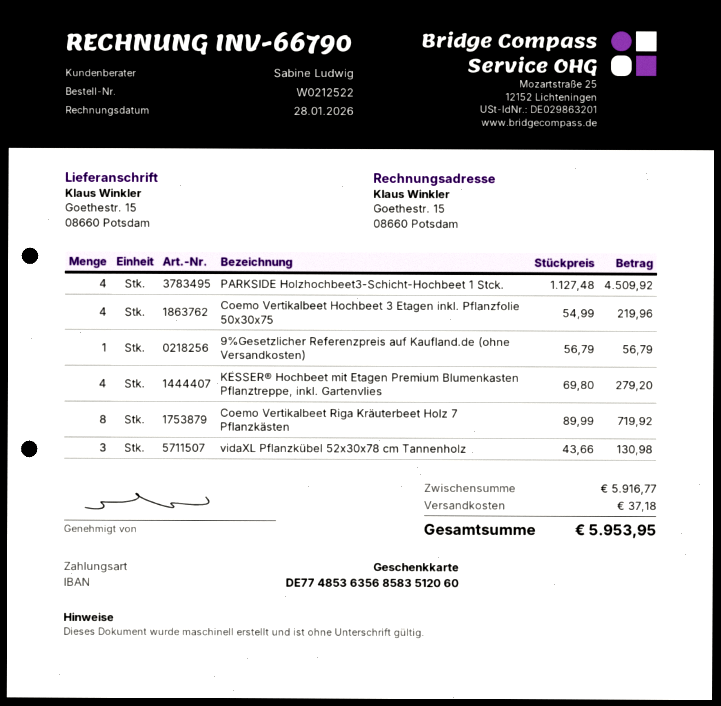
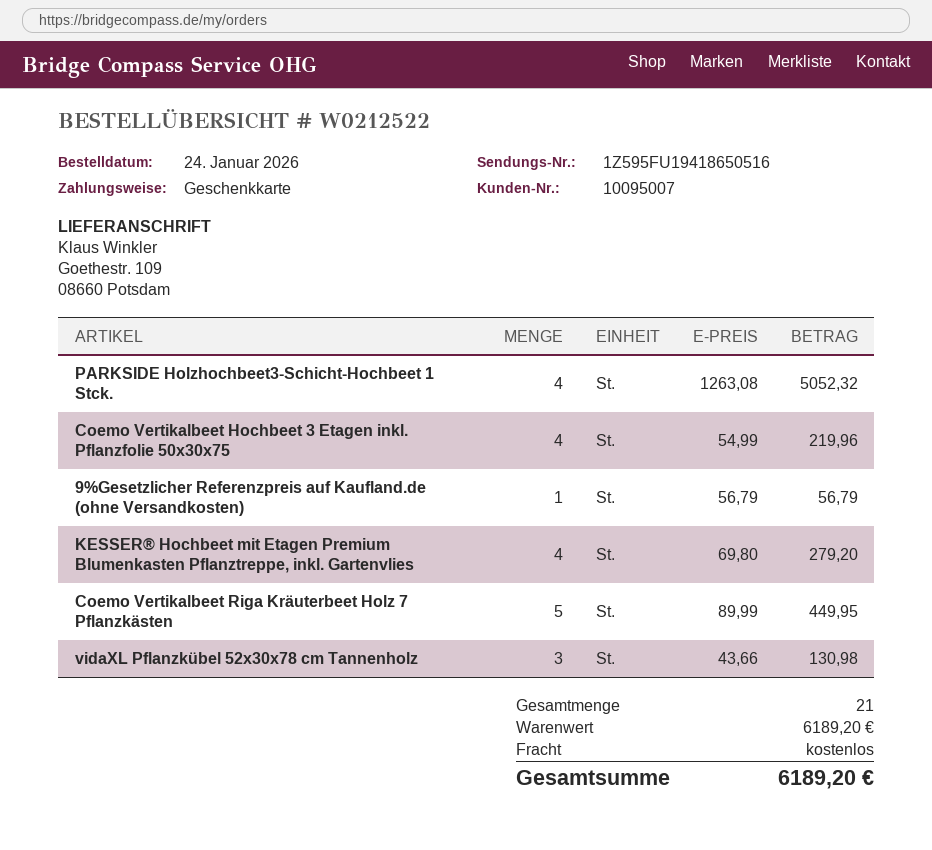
ship to: Goethestr. 15, 08660 Potsdam -> Goethestr. 109, 08660 Potsdam
PARKSIDE Holzhochbeet3-Schicht-Hochbeet 1 Stck.: 4 x 1127.48 = 4509.92 -> 4 x 1263.08 = 5052.32
Coemo Vertikalbeet Riga Kräuterbeet Holz 7 Pflanzkästen: 8 x 89.99 = 719.92 -> 5 x 89.99 = 449.95
subtotal: 5916.77 -> 6189.20
shipping: 37.18 -> 0.00
total: 5953.95 -> 6189.20

